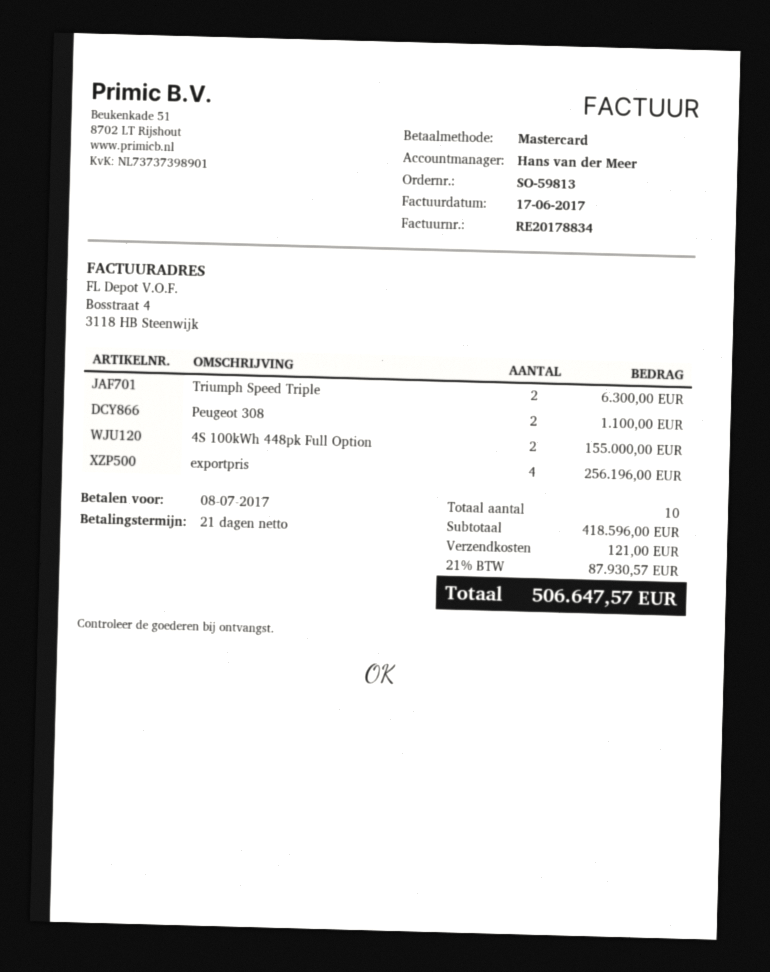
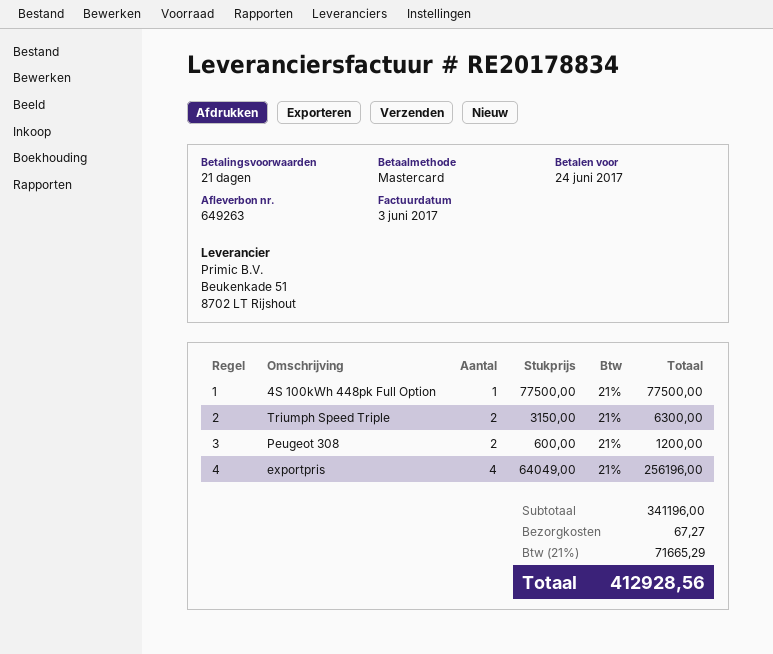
invoice date: 2017-06-17 -> 2017-06-03
due date: 2017-07-08 -> 2017-06-24
Peugeot 308: 2 for 1100.00 -> 2 for 1200.00
4S 100kWh 448pk Full Option: 2 for 155000.00 -> 1 for 77500.00
subtotal: 418596.00 -> 341196.00
shipping: 121.00 -> 67.27
tax: 21% = 87930.57 -> 21% = 71665.29
total: 506647.57 -> 412928.56

